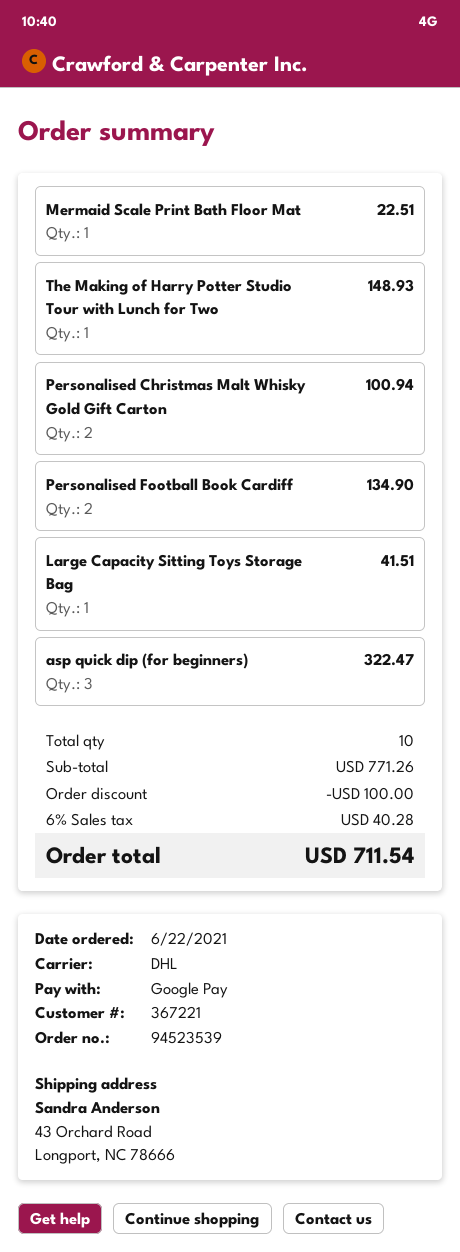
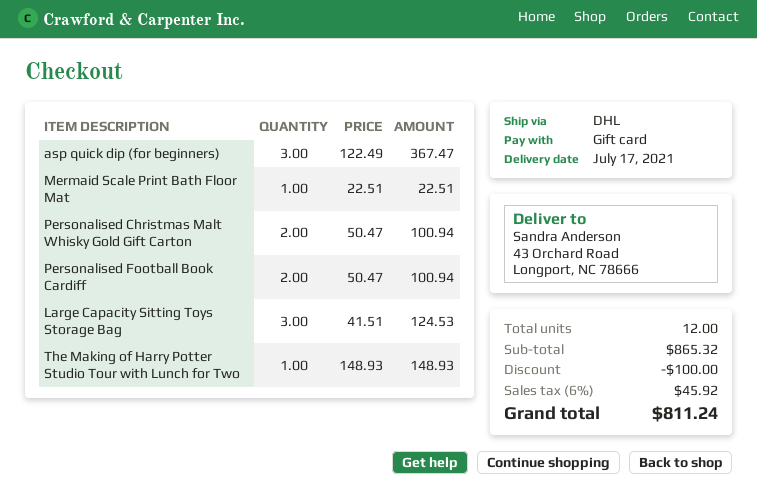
payment method: Google Pay -> gift card
Personalised Football Book Cardiff: 2 for 134.90 -> 2 for 100.94
Large Capacity Sitting Toys Storage Bag: 1 for 41.51 -> 3 for 124.53
asp quick dip (for beginners): 3 for 322.47 -> 3 for 367.47
total quantity: 10 -> 12
subtotal: 771.26 -> 865.32
tax: 6% = 40.28 -> 6% = 45.92
total: 711.54 -> 811.24

